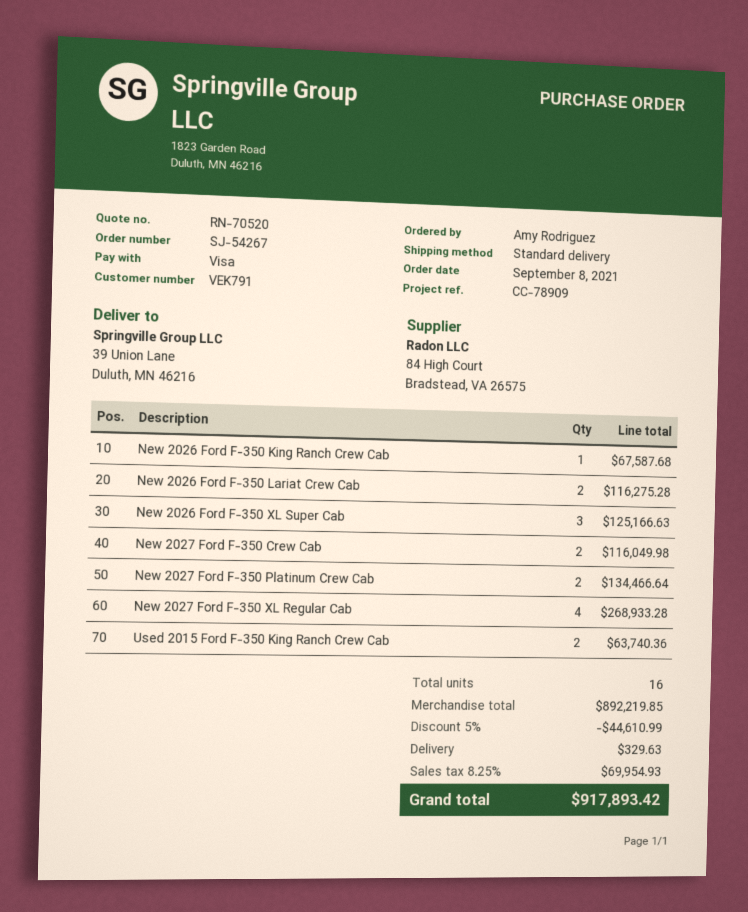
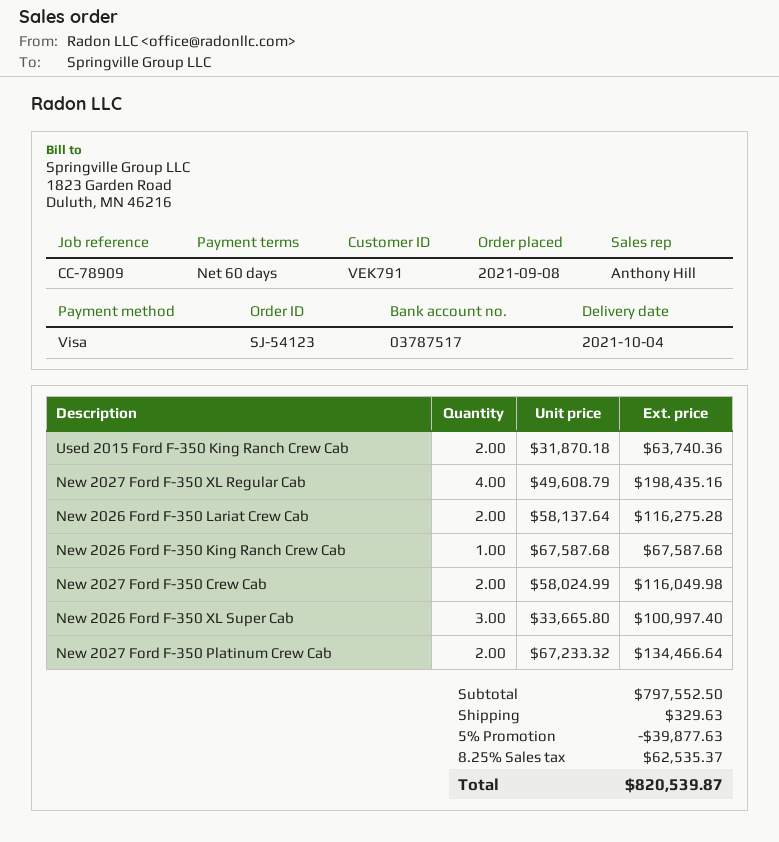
order number: SJ-54267 -> SJ-54123
New 2026 Ford F-350 XL Super Cab: 3 for 125166.63 -> 3 for 100997.40
New 2027 Ford F-350 XL Regular Cab: 4 for 268933.28 -> 4 for 198435.16
subtotal: 892219.85 -> 797552.50
discount: 5% = 44610.99 -> 5% = 39877.63
tax: 8.25% = 69954.93 -> 8.25% = 62535.37
total: 917893.42 -> 820539.87

